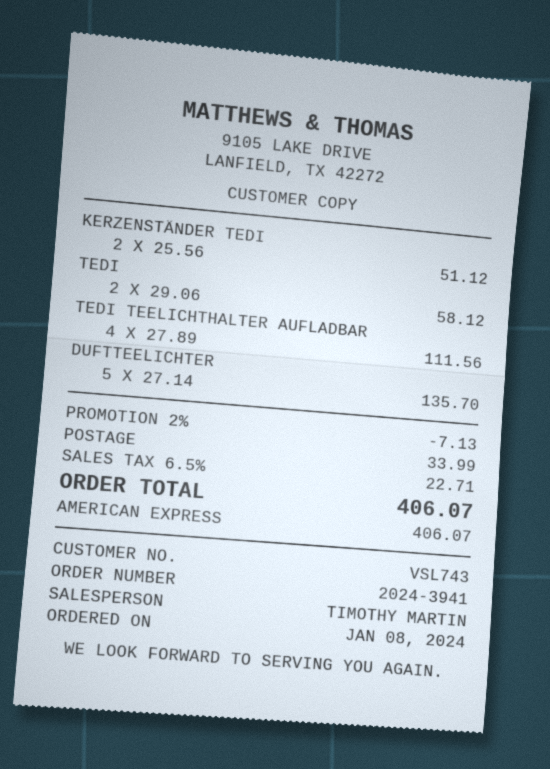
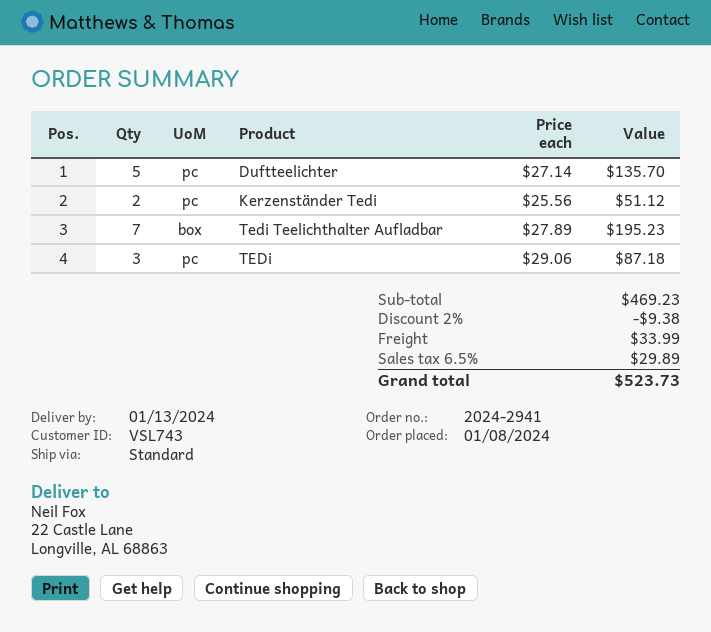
order number: 2024-3941 -> 2024-2941
TEDI: 2 x 29.06 = 58.12 -> 3 x 29.06 = 87.18
TEDI TEELICHTHALTER AUFLADBAR: 4 x 27.89 = 111.56 -> 7 x 27.89 = 195.23
discount: 2% = 7.13 -> 2% = 9.38
tax: 6.5% = 22.71 -> 6.5% = 29.89
total: 406.07 -> 523.73

